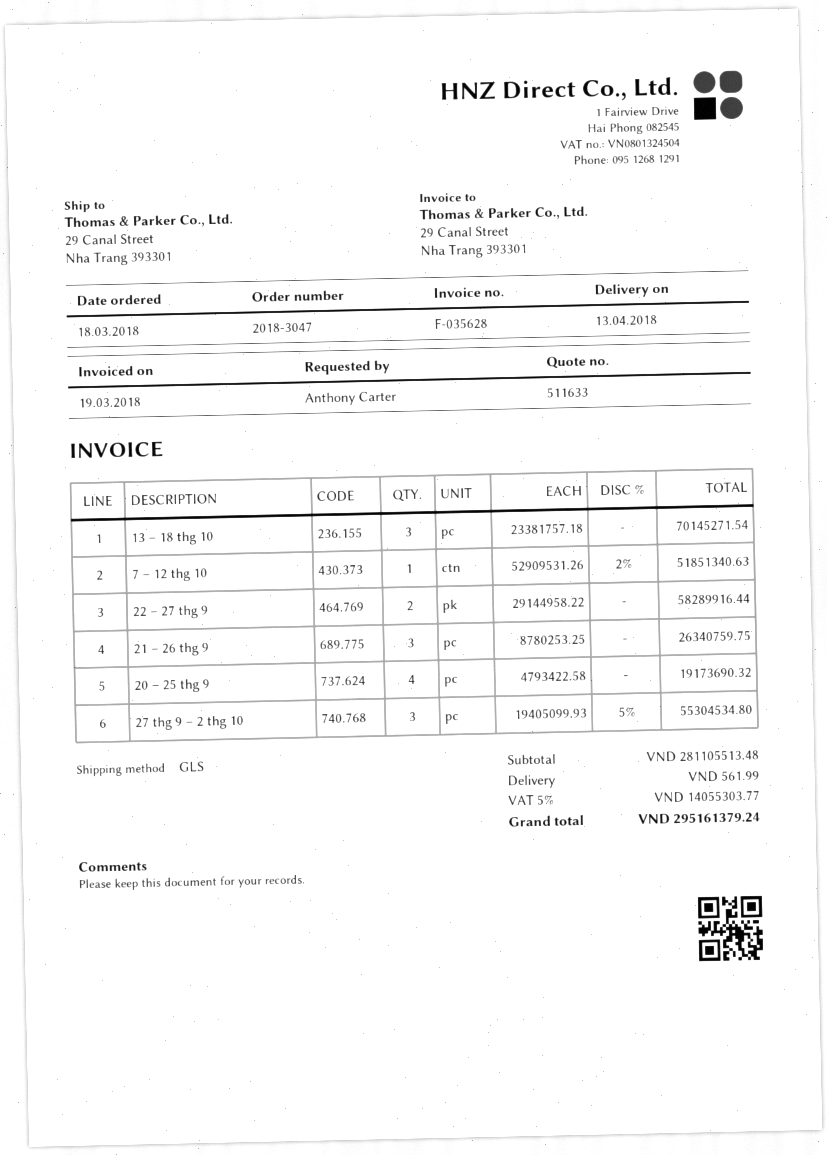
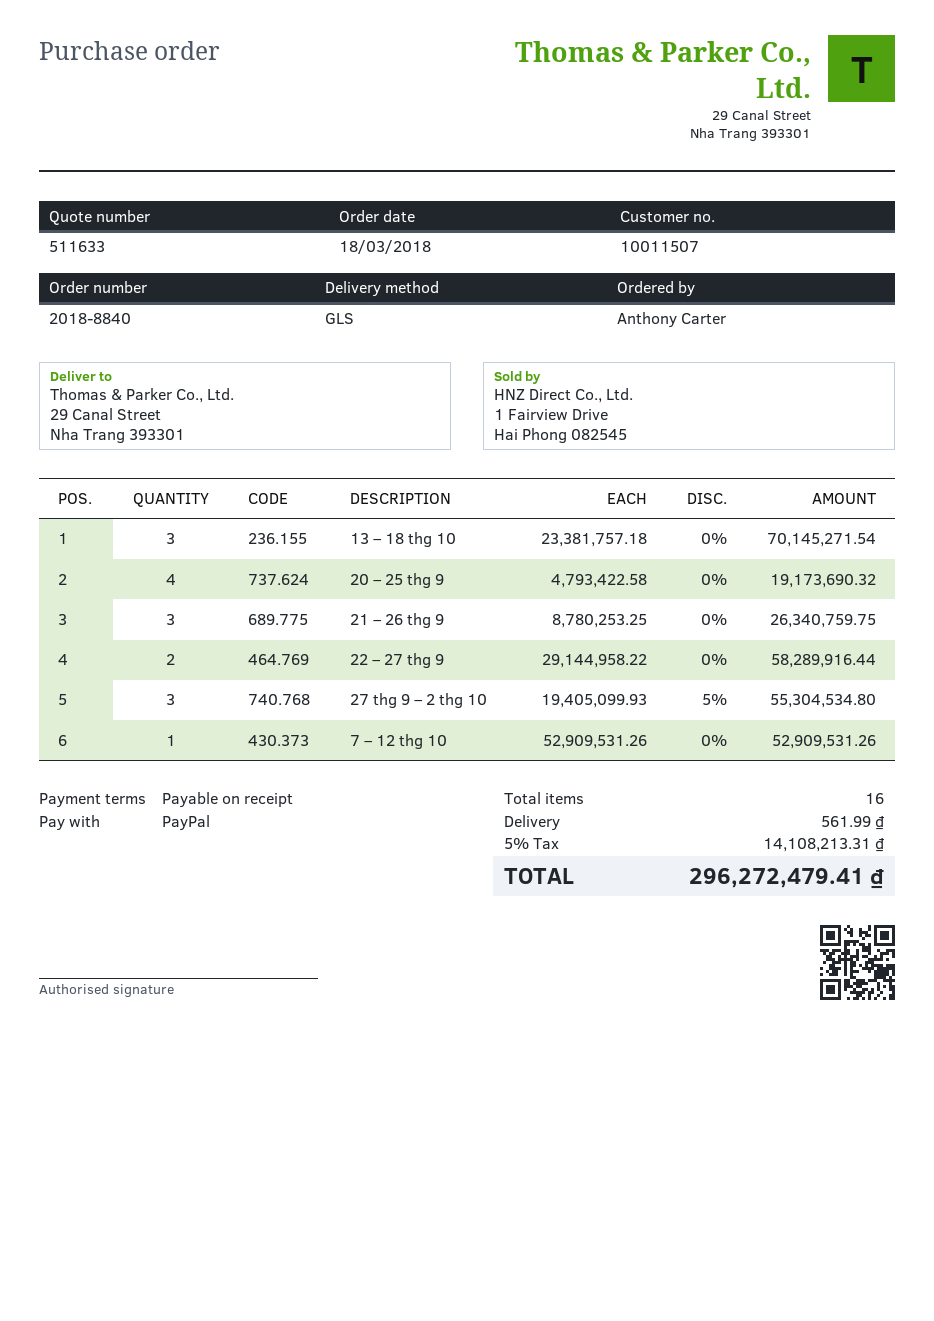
order number: 2018-3047 -> 2018-8840
7 – 12 thg 10: 1 x 52909531.26 - 2% = 51851340.63 -> 1 x 52909531.26 = 52909531.26
tax: 5% = 14055303.77 -> 5% = 14108213.31
total: 295161379.24 -> 296272479.41

